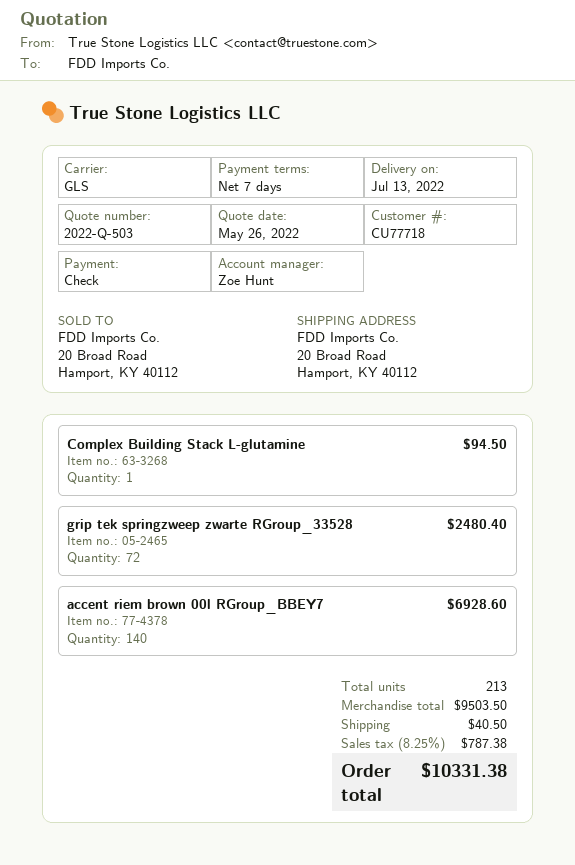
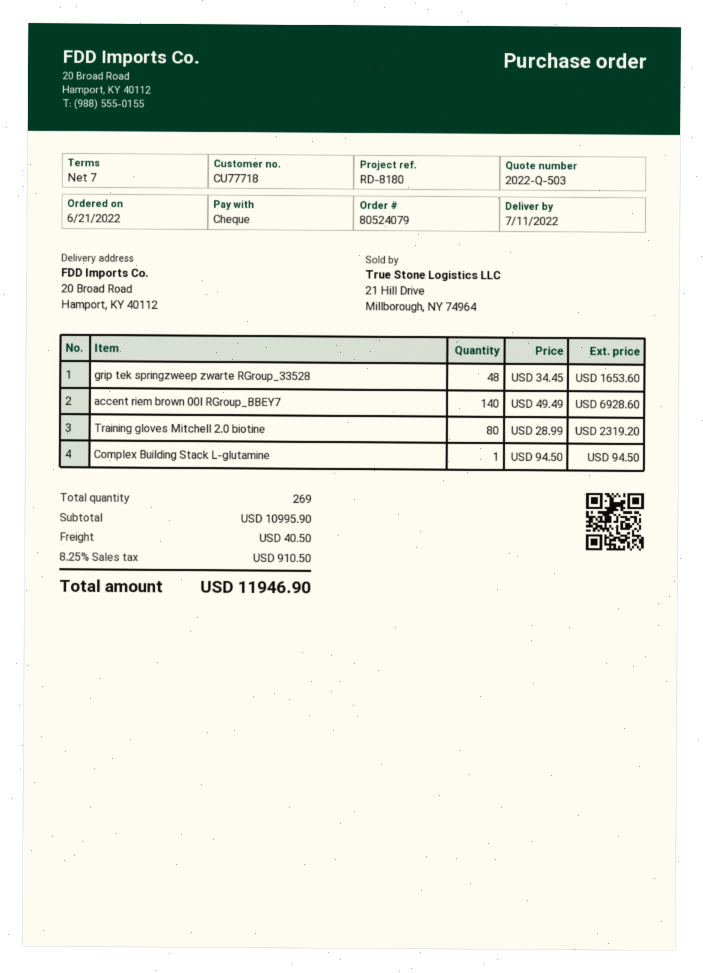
delivery date: 2022-07-13 -> 2022-07-11
grip tek springzweep zwarte RGroup_33528: 72 for 2480.40 -> 48 for 1653.60
Training gloves Mitchell 2.0 biotine: none -> 80 for 2319.20
total quantity: 213 -> 269
subtotal: 9503.50 -> 10995.90
tax: 8.25% = 787.38 -> 8.25% = 910.50
total: 10331.38 -> 11946.90

